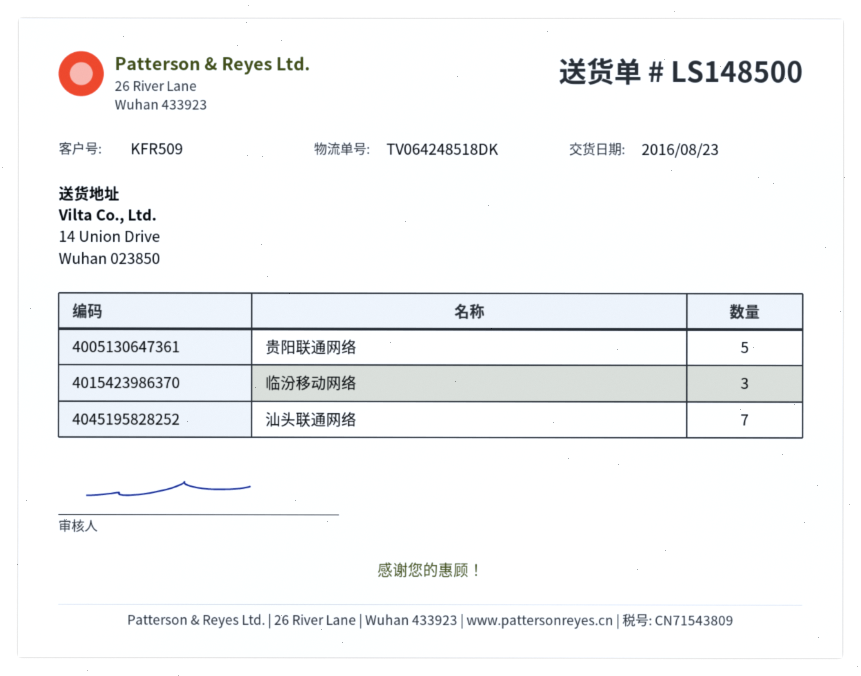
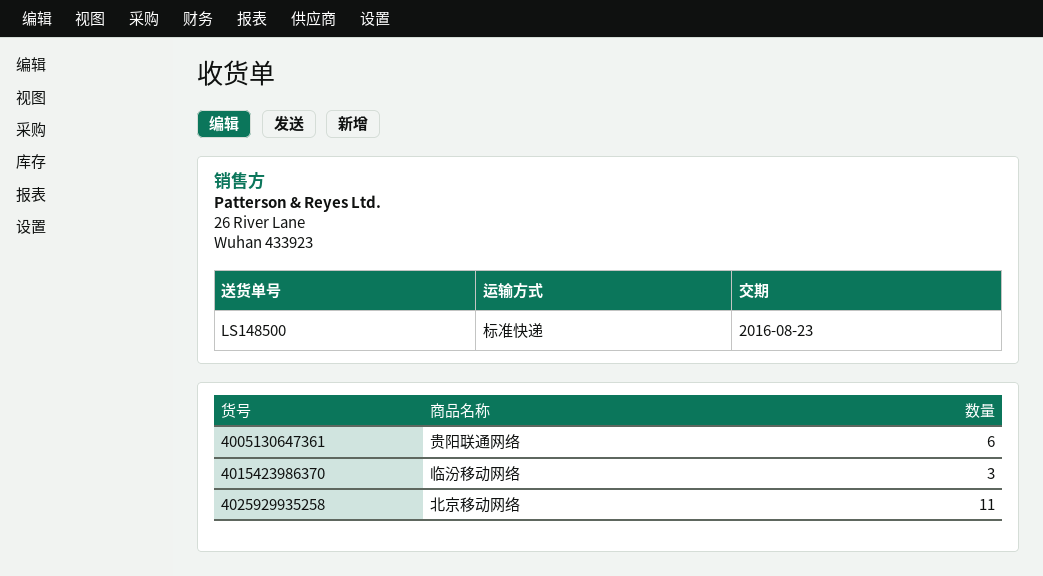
贵阳联通网络: 5 -> 6
汕头联通网络: 7 -> none
北京移动网络: none -> 11

